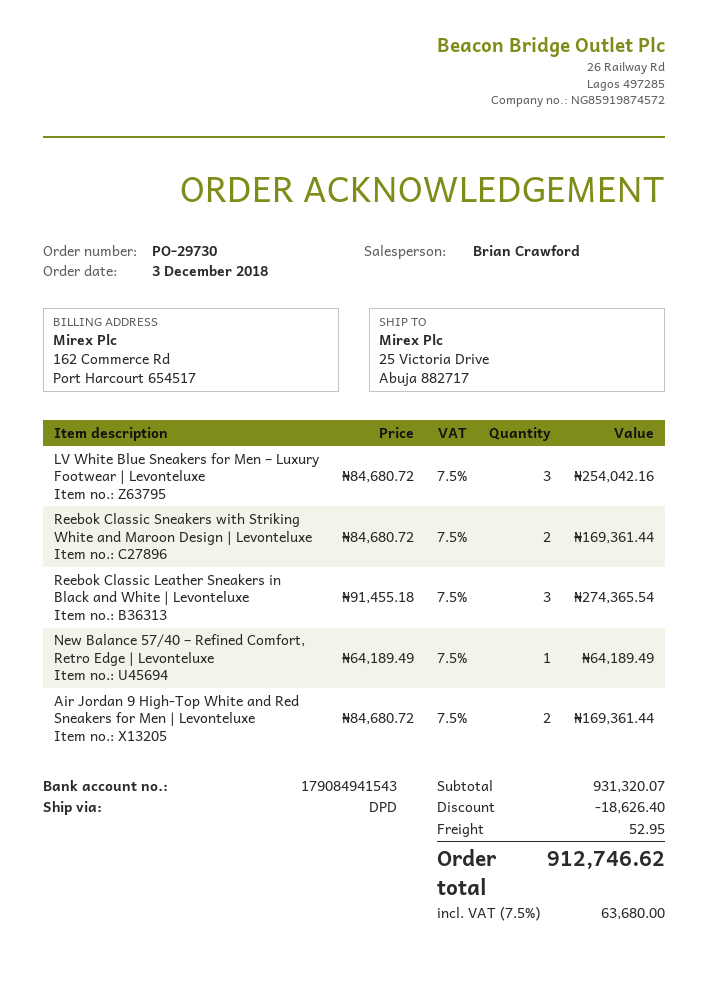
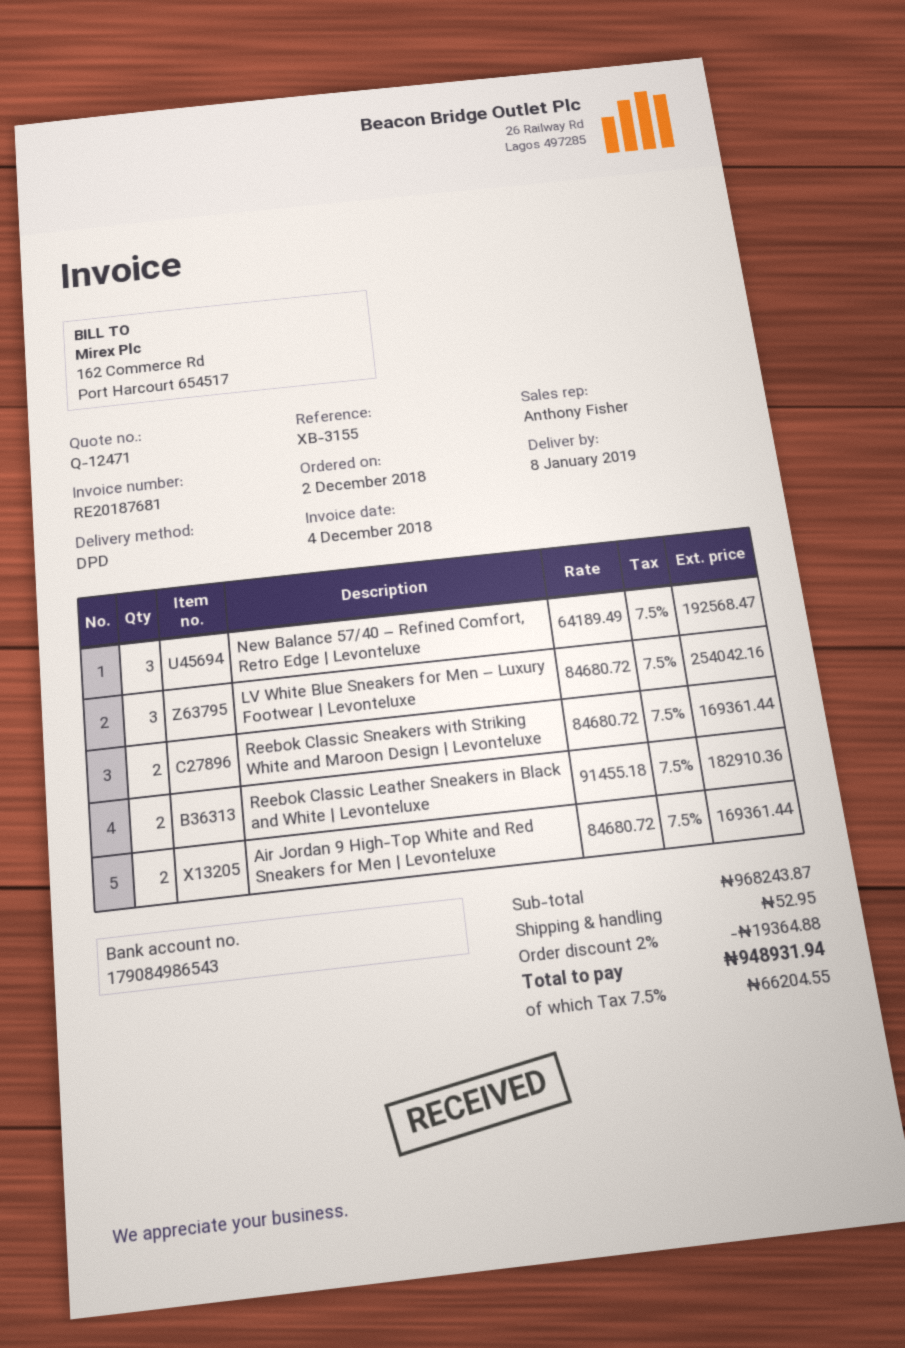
order date: 2018-12-03 -> 2018-12-02
sales rep: Brian Crawford -> Anthony Fisher
bank account: 179084941543 -> 179084986543
Reebok Classic Leather Sneakers in Black and White | Levonteluxe: 3 x 91455.18 = 274365.54 -> 2 x 91455.18 = 182910.36
New Balance 57/40 – Refined Comfort, Retro Edge | Levonteluxe: 1 x 64189.49 = 64189.49 -> 3 x 64189.49 = 192568.47
subtotal: 931320.07 -> 968243.87
discount: 18626.40 -> 19364.88
tax: 7.5% = 63680.00 -> 7.5% = 66204.55
total: 912746.62 -> 948931.94

